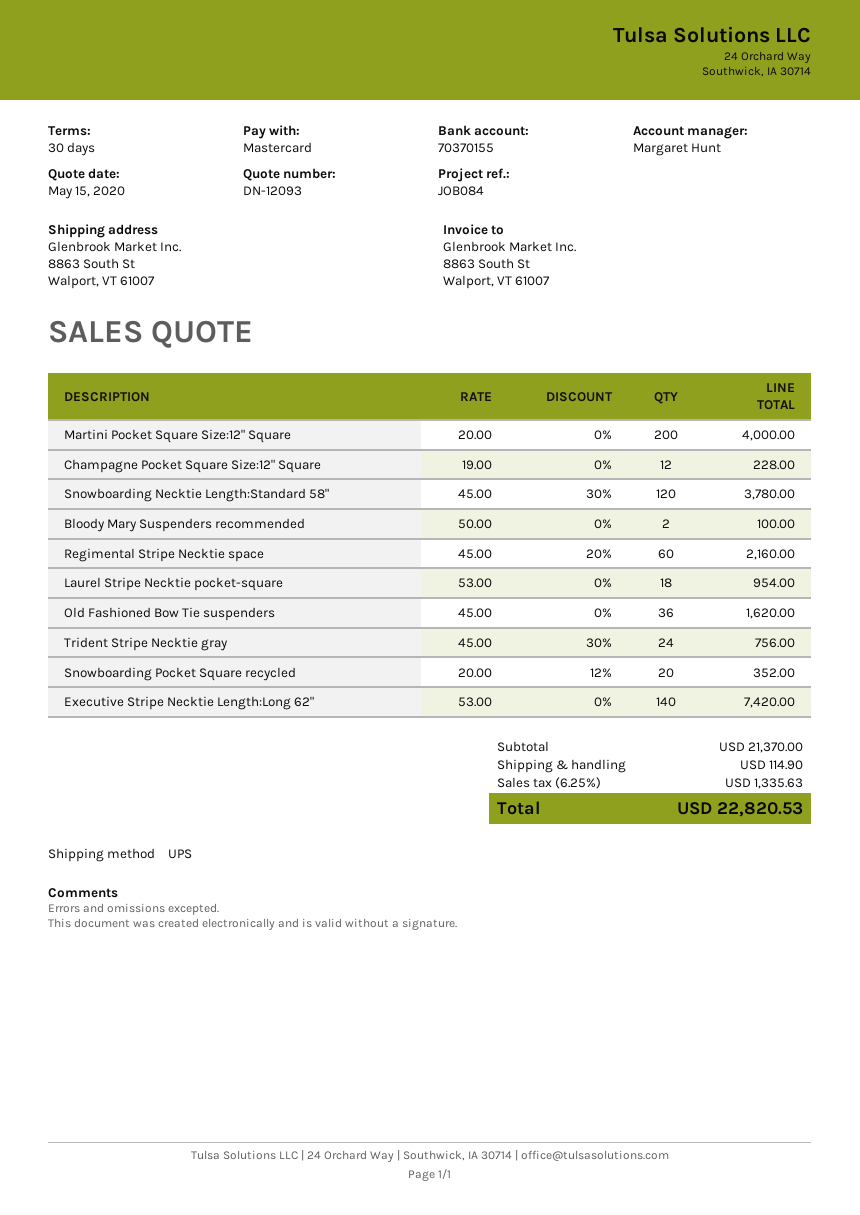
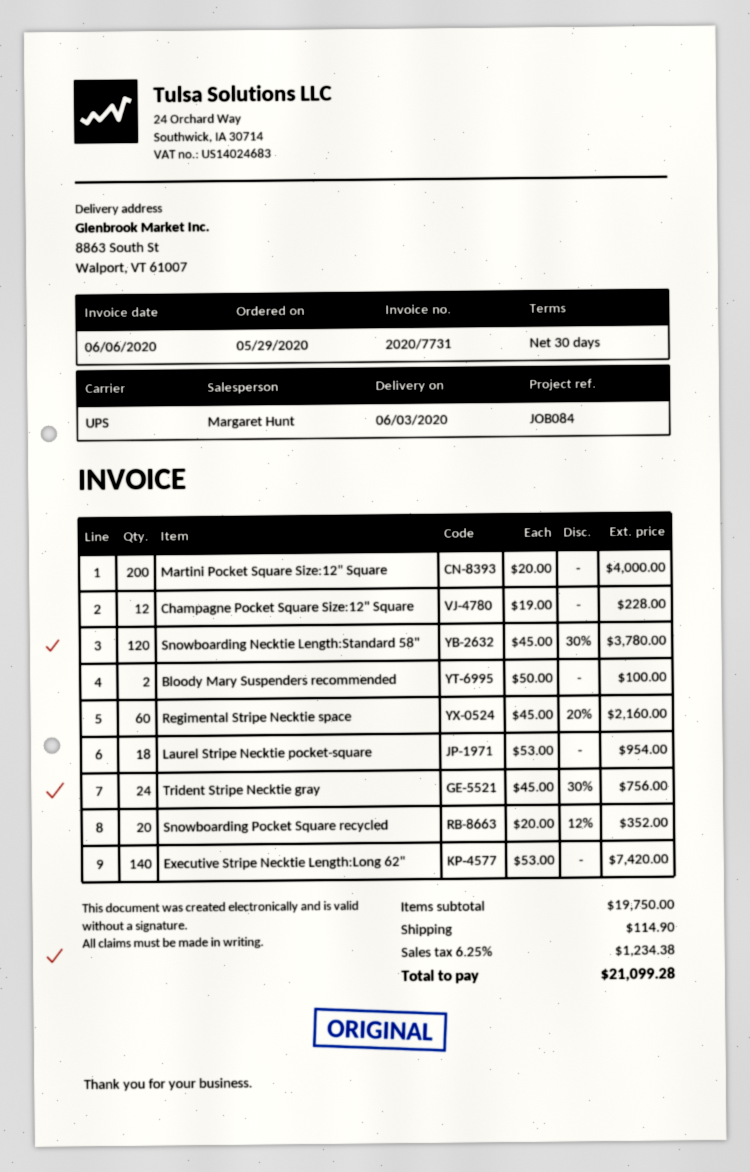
Old Fashioned Bow Tie suspenders: 36 x 45.00 = 1620.00 -> none
subtotal: 21370.00 -> 19750.00
tax: 6.25% = 1335.63 -> 6.25% = 1234.38
total: 22820.53 -> 21099.28

